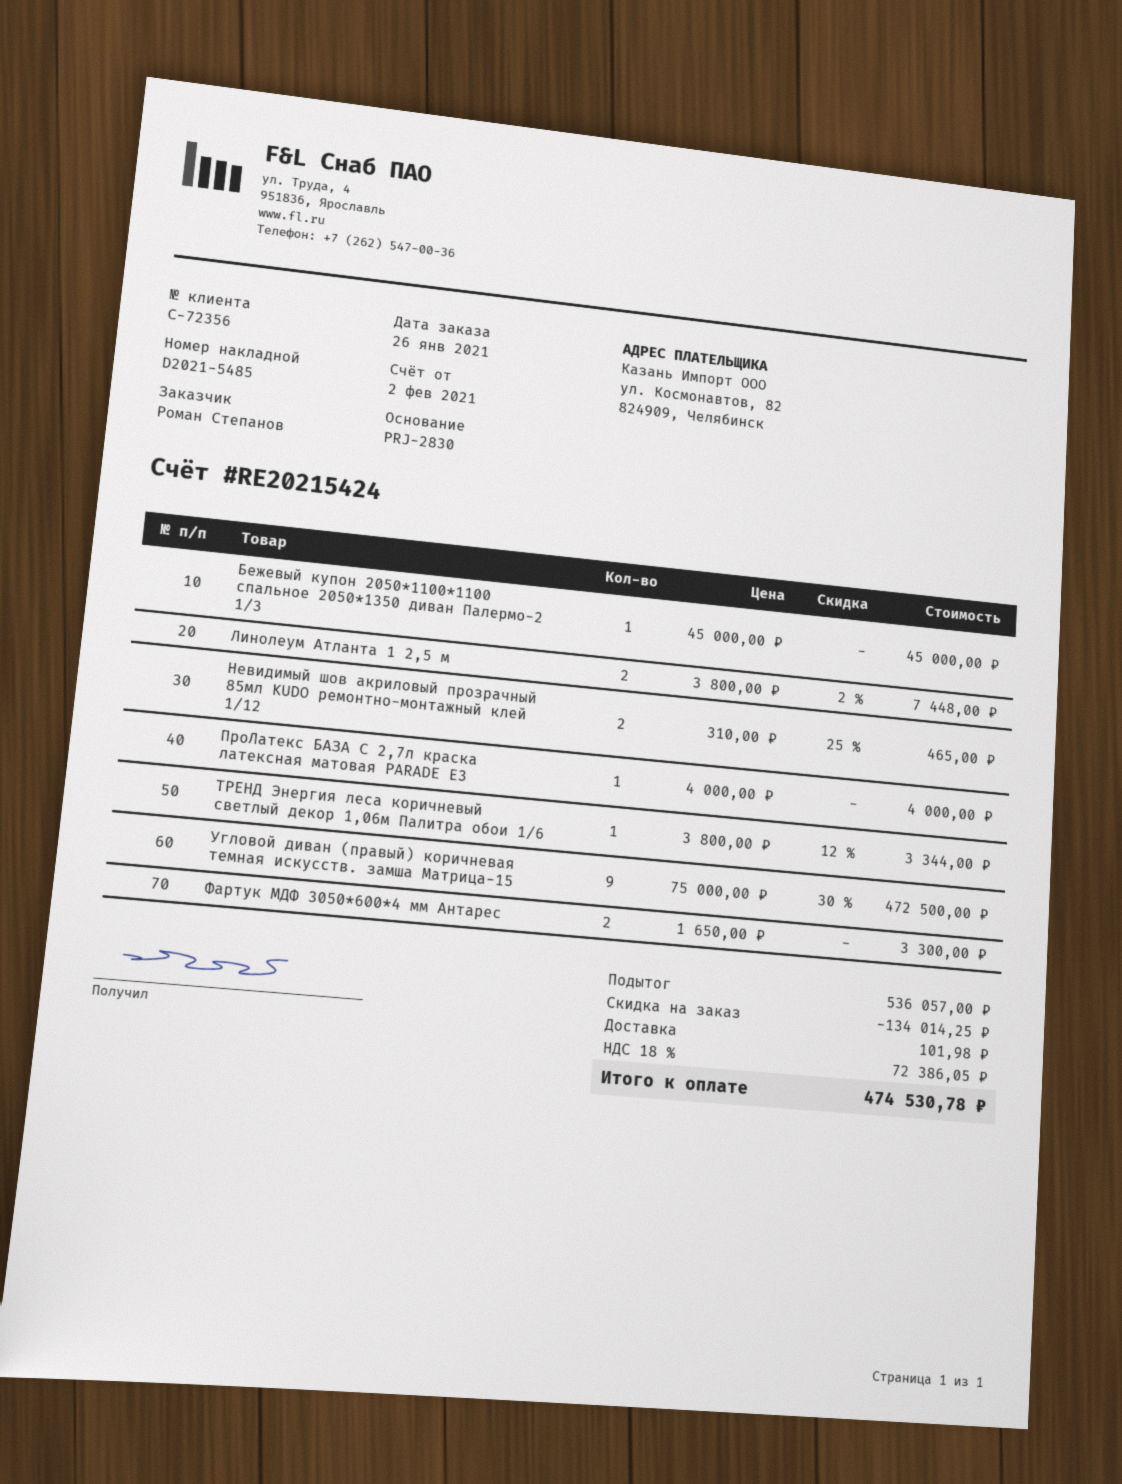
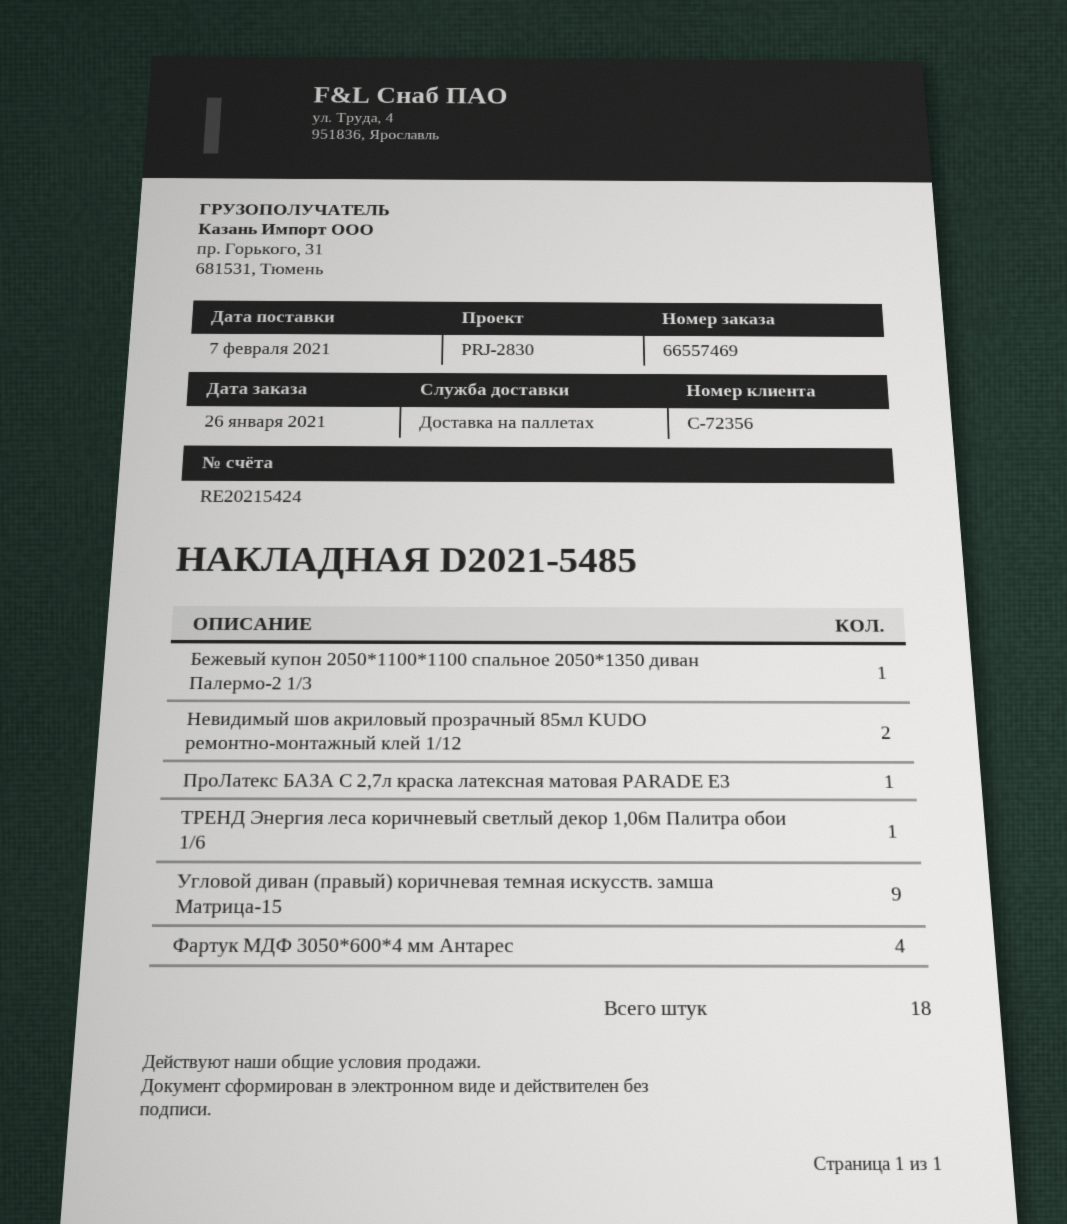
Линолеум Атланта 1 2,5 м: 2 -> none
Фартук МДФ 3050*600*4 мм Антарес: 2 -> 4

